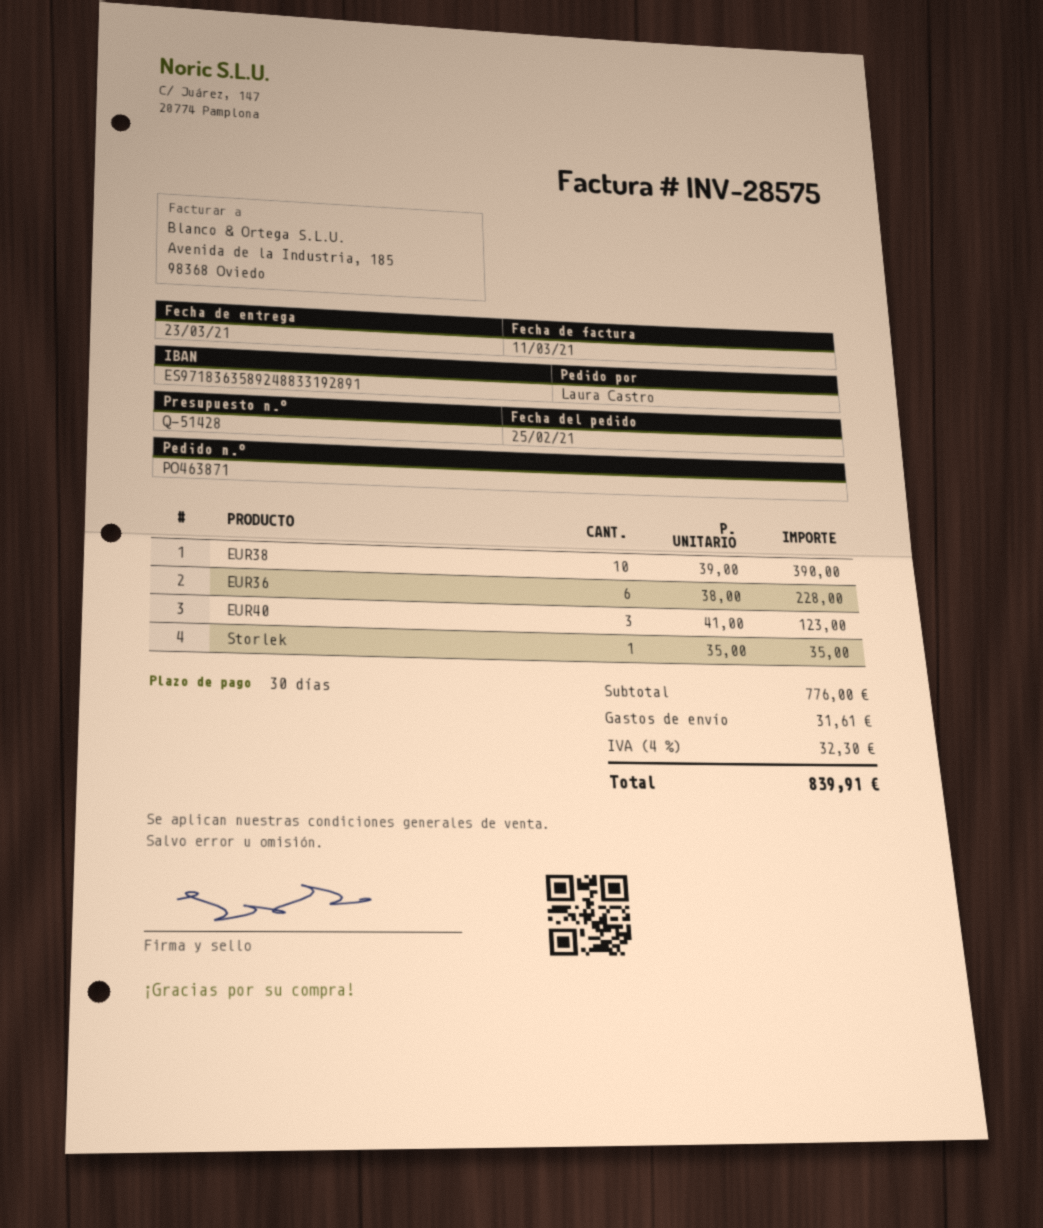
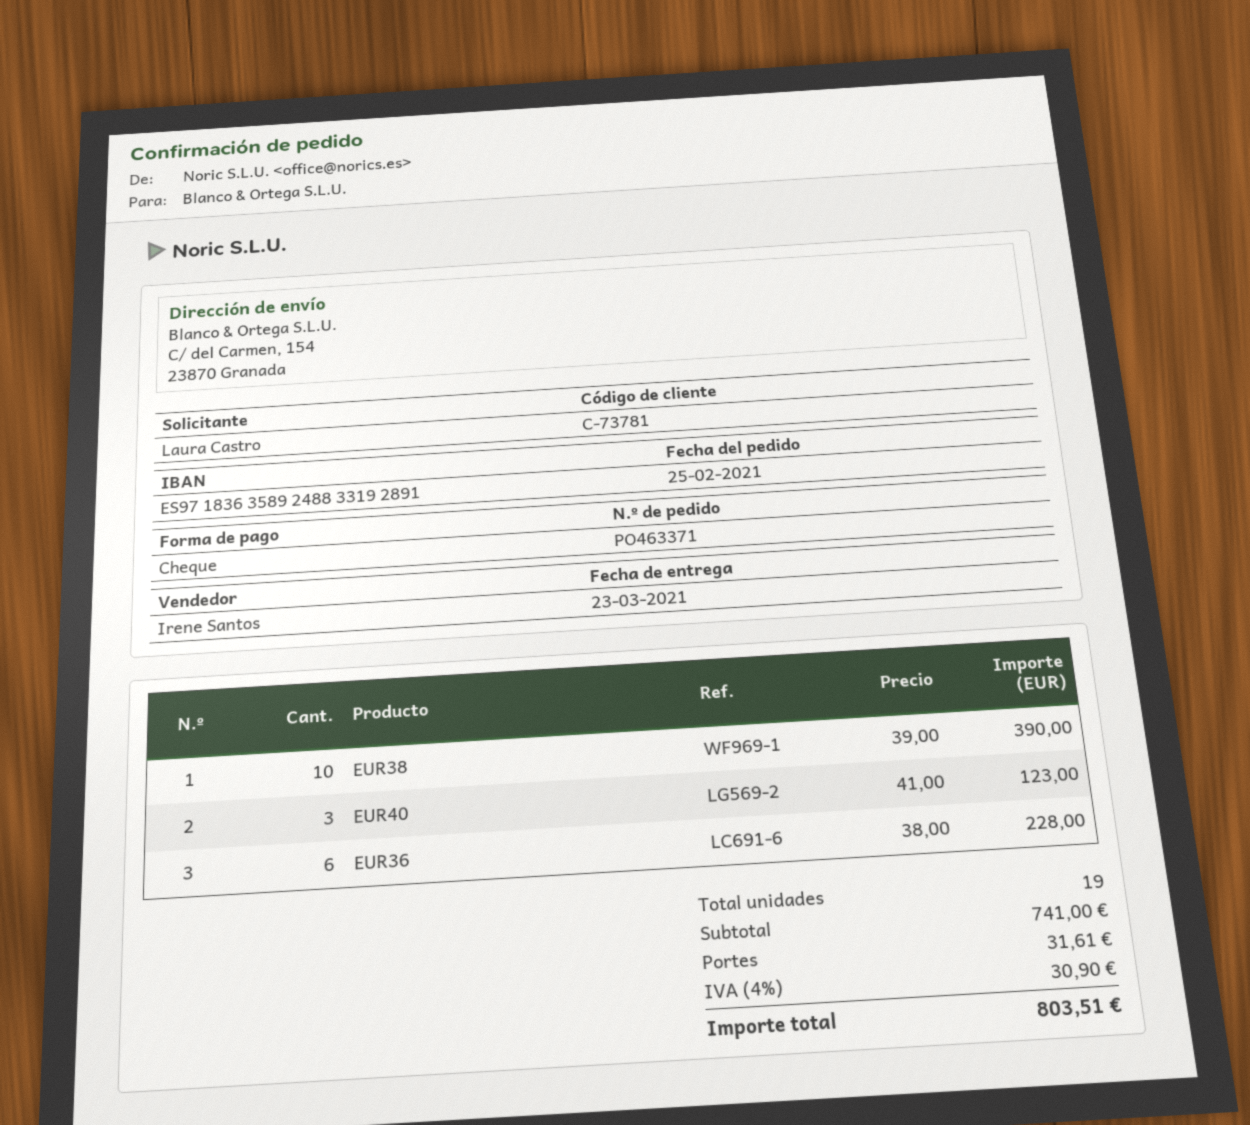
order number: PO463871 -> PO463371
Storlek: 1 x 35.00 = 35.00 -> none
subtotal: 776.00 -> 741.00
tax: 4% = 32.30 -> 4% = 30.90
total: 839.91 -> 803.51

